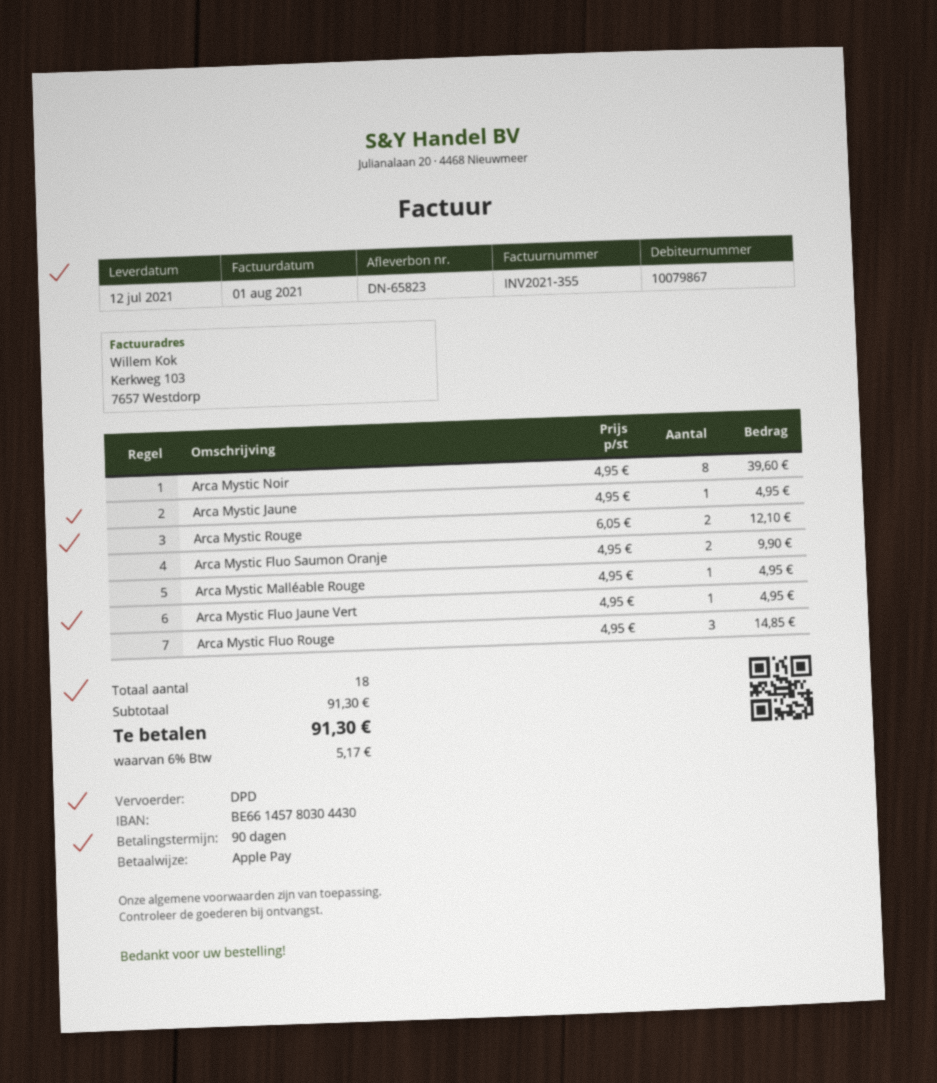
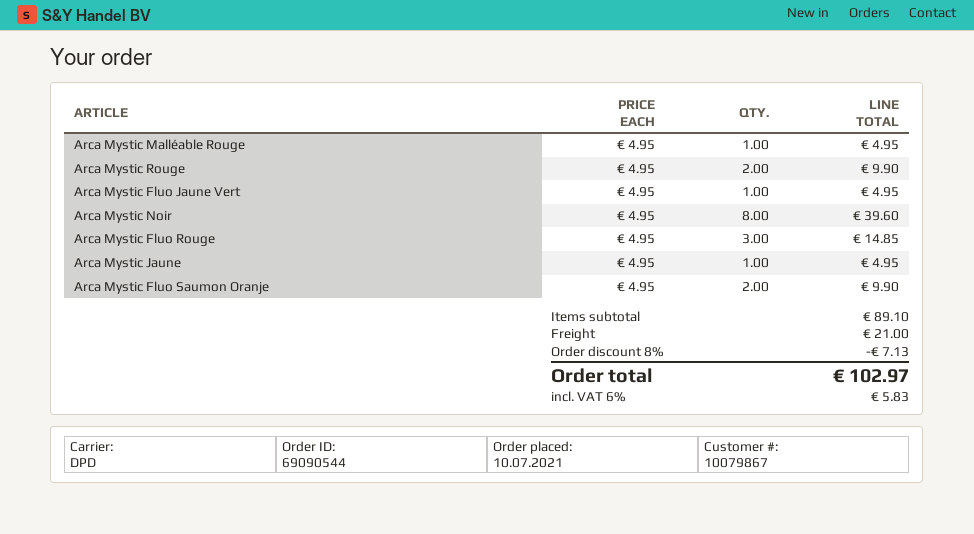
Arca Mystic Rouge: 2 x 6.05 = 12.10 -> 2 x 4.95 = 9.90
subtotal: 91.30 -> 89.10
discount: none -> 8% = 7.13
shipping: none -> 21.00
tax: 6% = 5.17 -> 6% = 5.83
total: 91.30 -> 102.97

